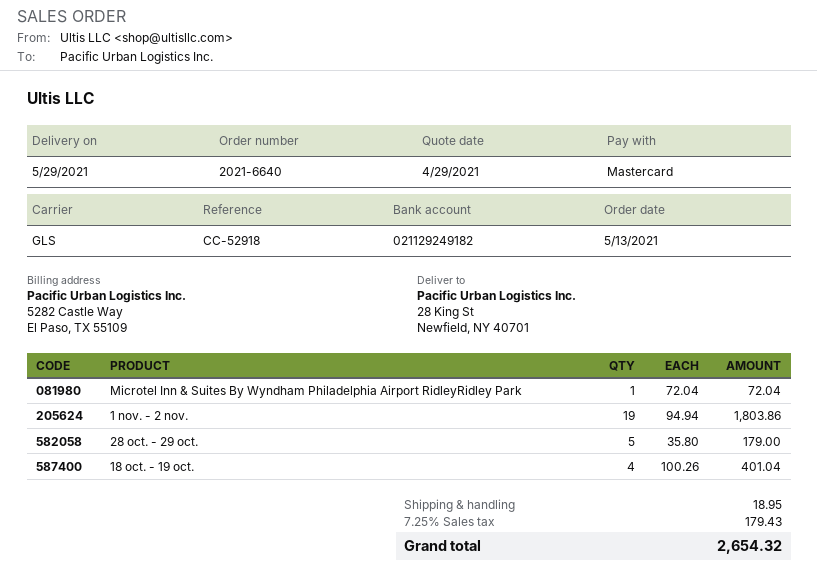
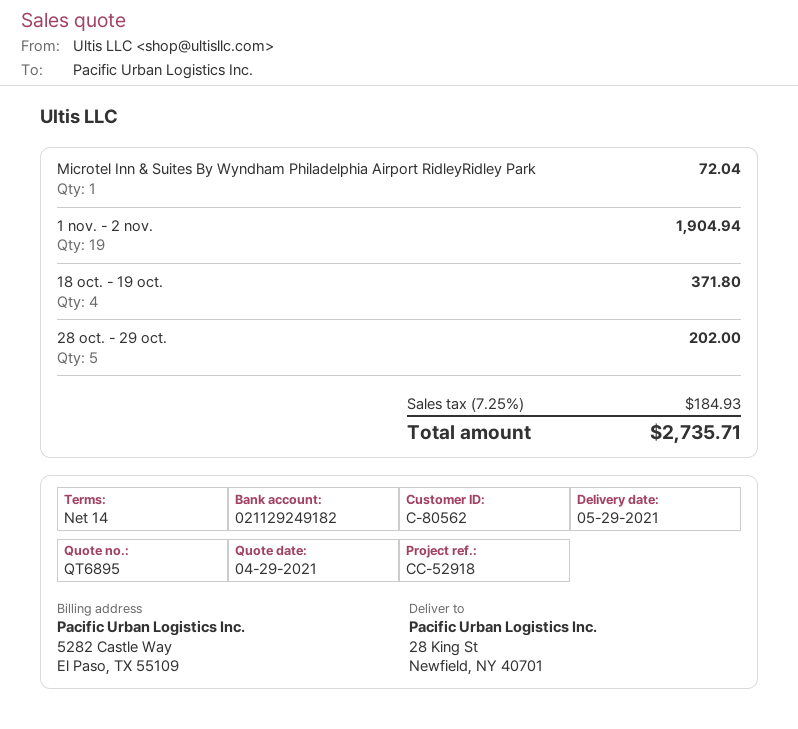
1 nov. - 2 nov.: 19 for 1803.86 -> 19 for 1904.94
28 oct. - 29 oct.: 5 for 179.00 -> 5 for 202.00
18 oct. - 19 oct.: 4 for 401.04 -> 4 for 371.80
shipping: 18.95 -> none
tax: 7.25% = 179.43 -> 7.25% = 184.93
total: 2654.32 -> 2735.71

